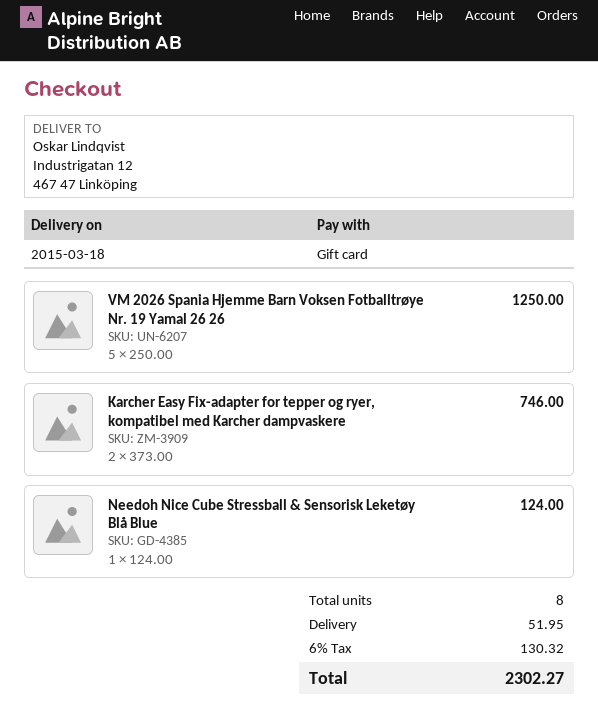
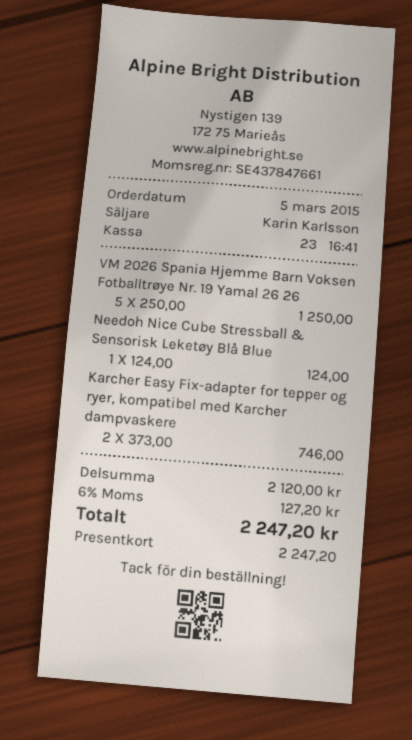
shipping: 51.95 -> none
tax: 6% = 130.32 -> 6% = 127.20
total: 2302.27 -> 2247.20

